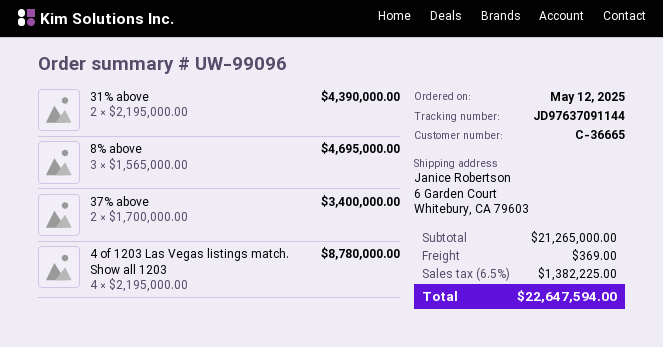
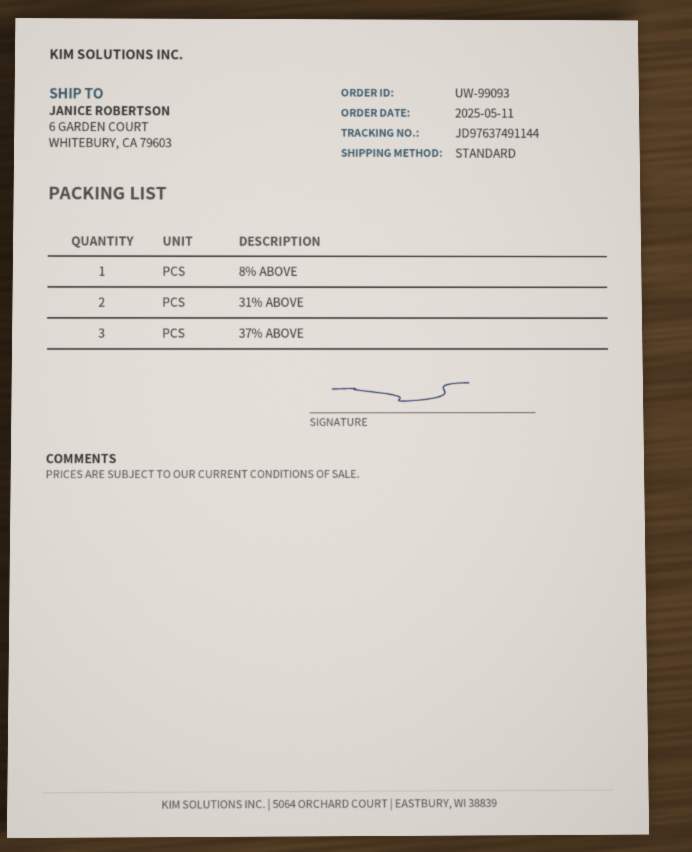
order number: UW-99096 -> UW-99093
order date: 2025-05-12 -> 2025-05-11
tracking number: JD97637091144 -> JD97637491144
8% above: 3 -> 1
37% above: 2 -> 3
4 of 1203 Las Vegas listings match. Show all 1203: 4 -> none

